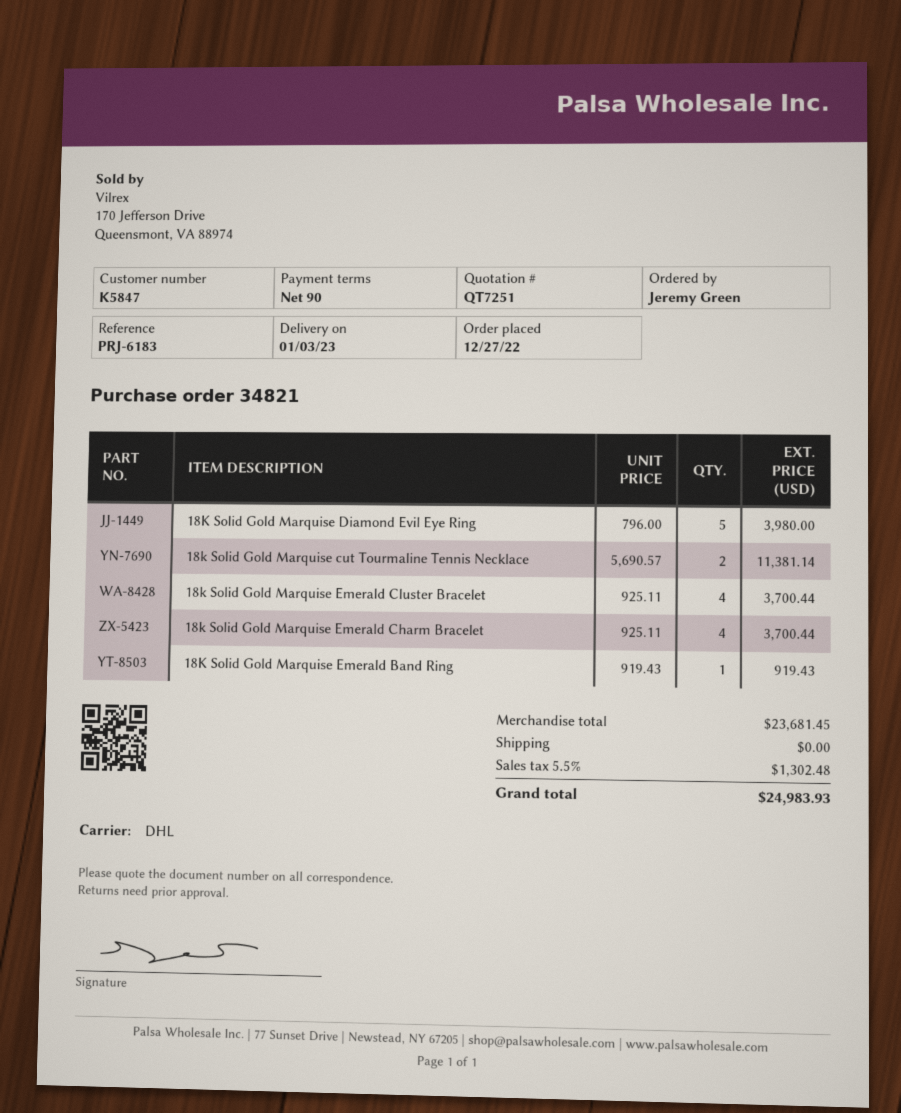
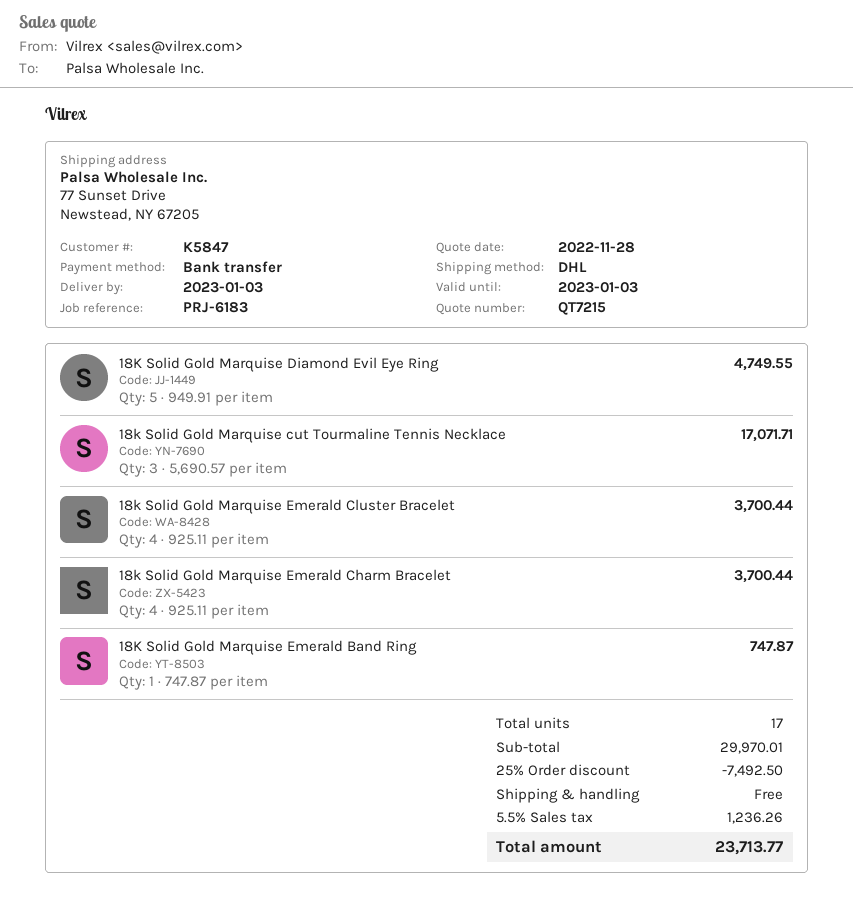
quote number: QT7251 -> QT7215
18K Solid Gold Marquise Diamond Evil Eye Ring: 5 x 796.00 = 3980.00 -> 5 x 949.91 = 4749.55
18k Solid Gold Marquise cut Tourmaline Tennis Necklace: 2 x 5690.57 = 11381.14 -> 3 x 5690.57 = 17071.71
18K Solid Gold Marquise Emerald Band Ring: 1 x 919.43 = 919.43 -> 1 x 747.87 = 747.87
subtotal: 23681.45 -> 29970.01
discount: none -> 25% = 7492.50
tax: 5.5% = 1302.48 -> 5.5% = 1236.26
total: 24983.93 -> 23713.77

